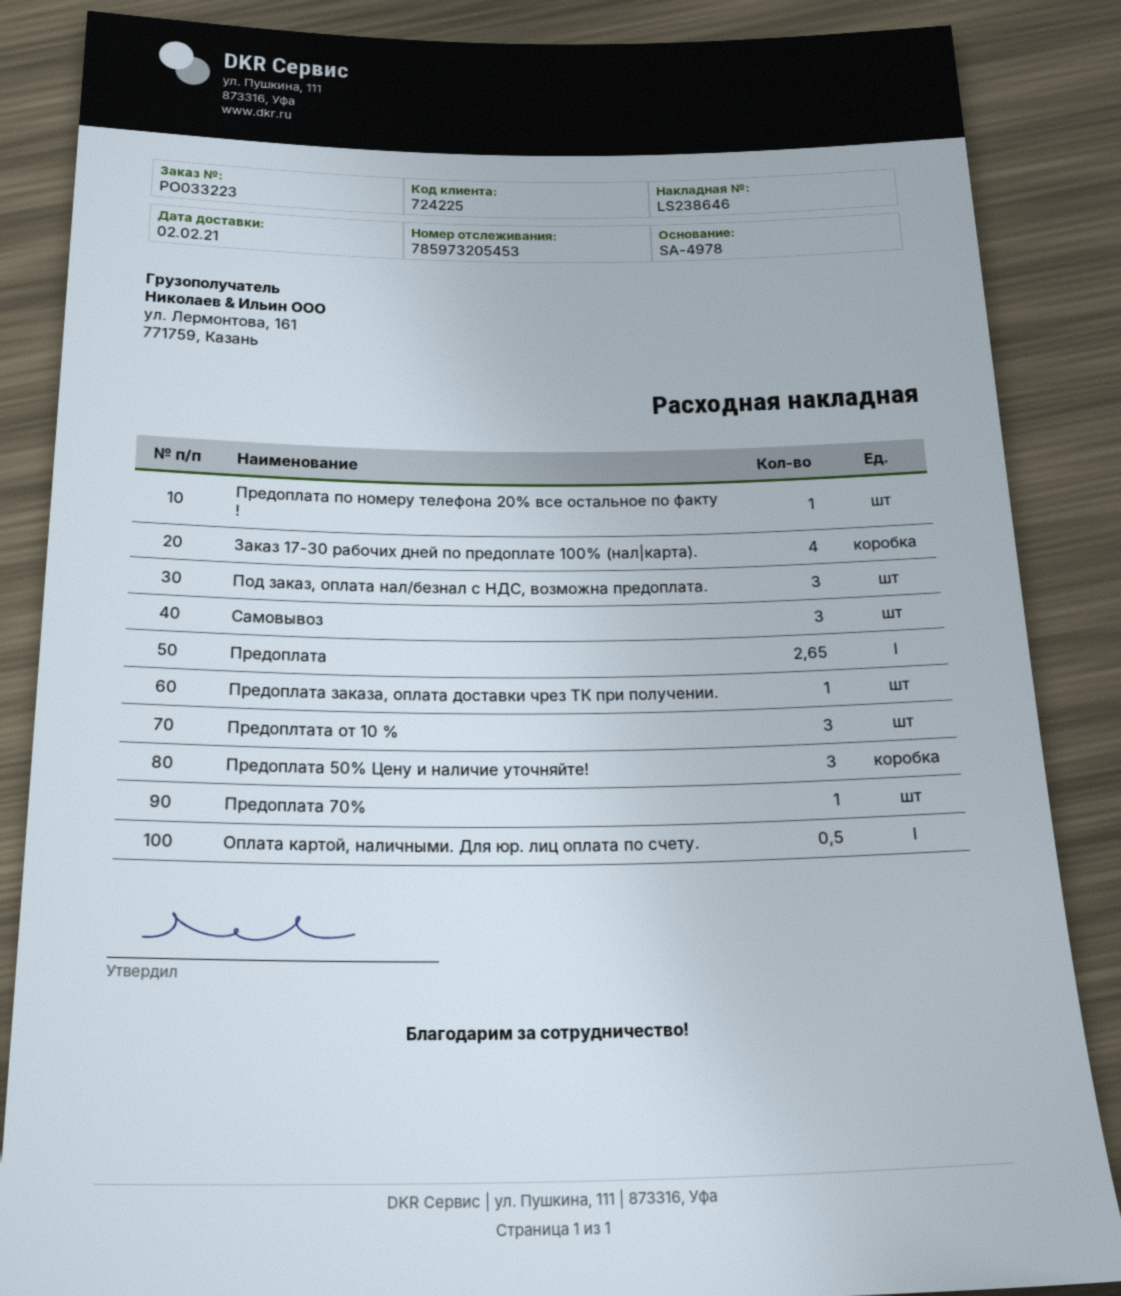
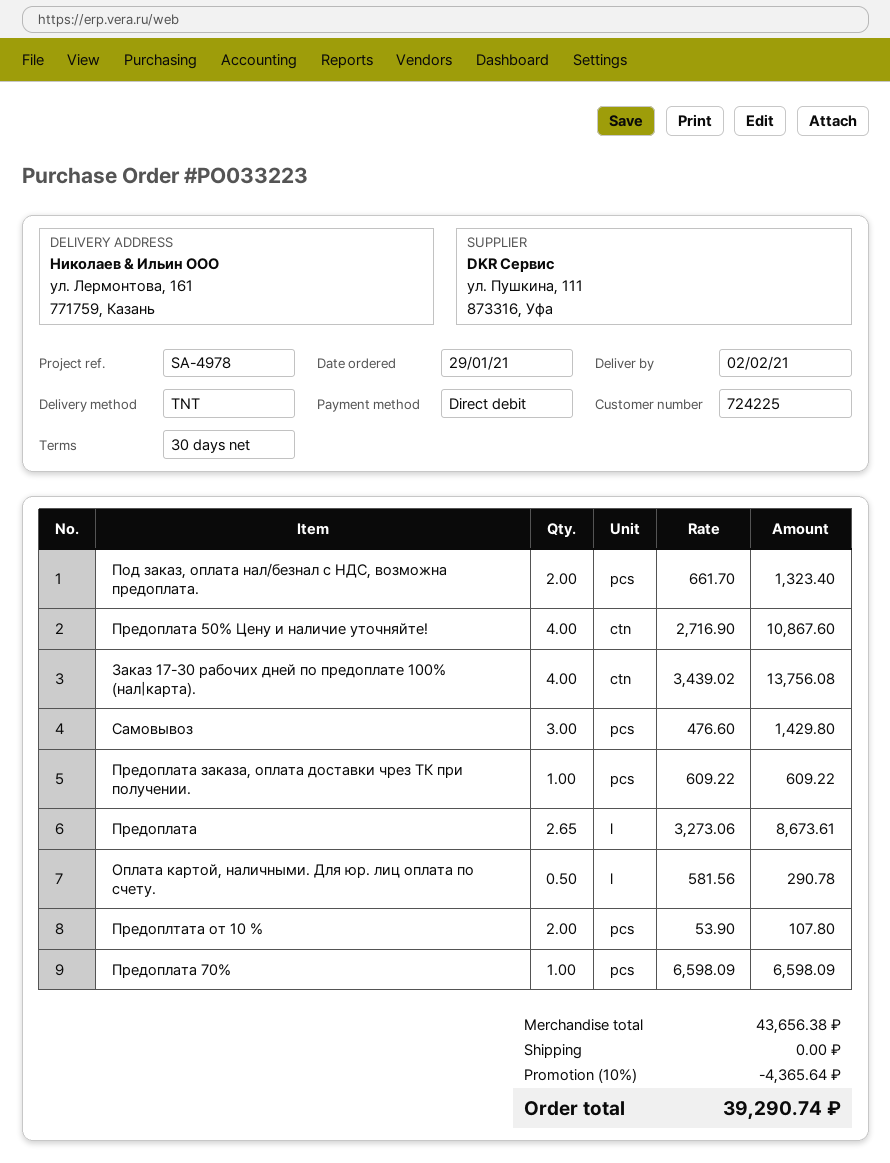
Предоплата по номеру телефона 20% все остальное по факту !: 1 -> none
Под заказ, оплата нал/безнал с НДС, возможна предоплата.: 3 -> 2
Предоплтата от 10 %: 3 -> 2
Предоплата 50% Цену и наличие уточняйте!: 3 -> 4

